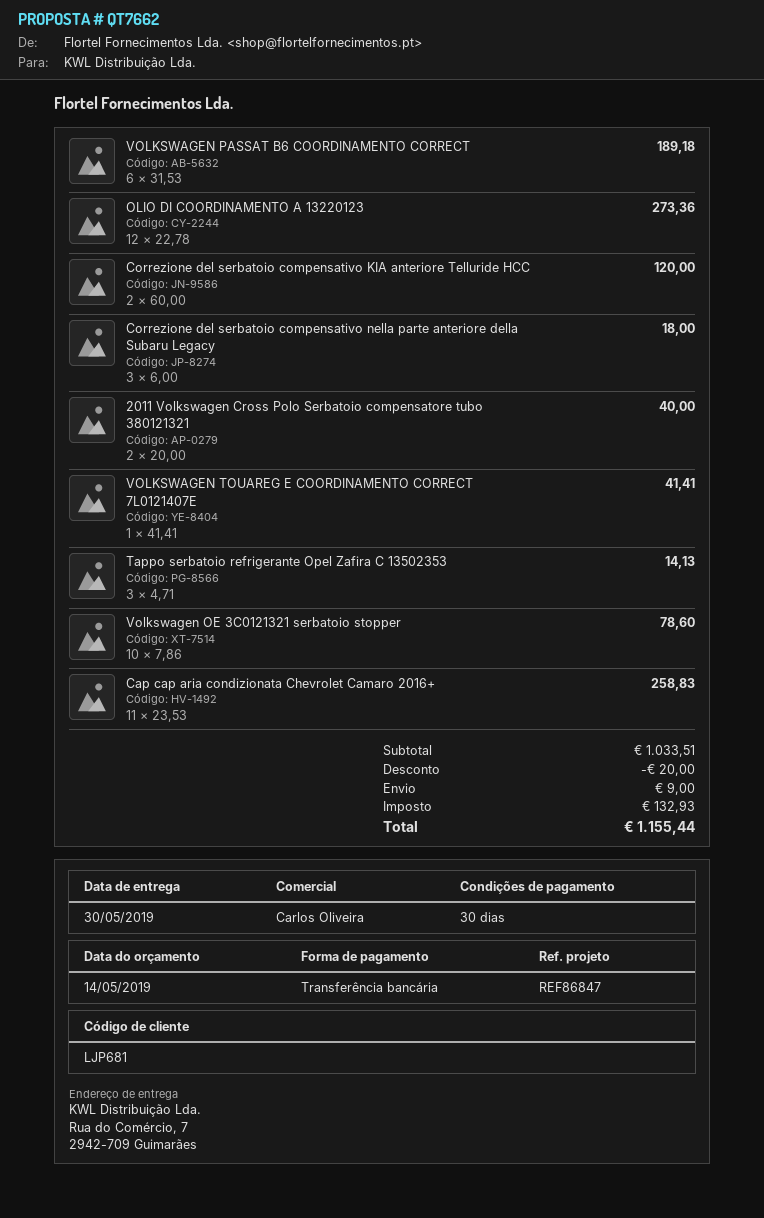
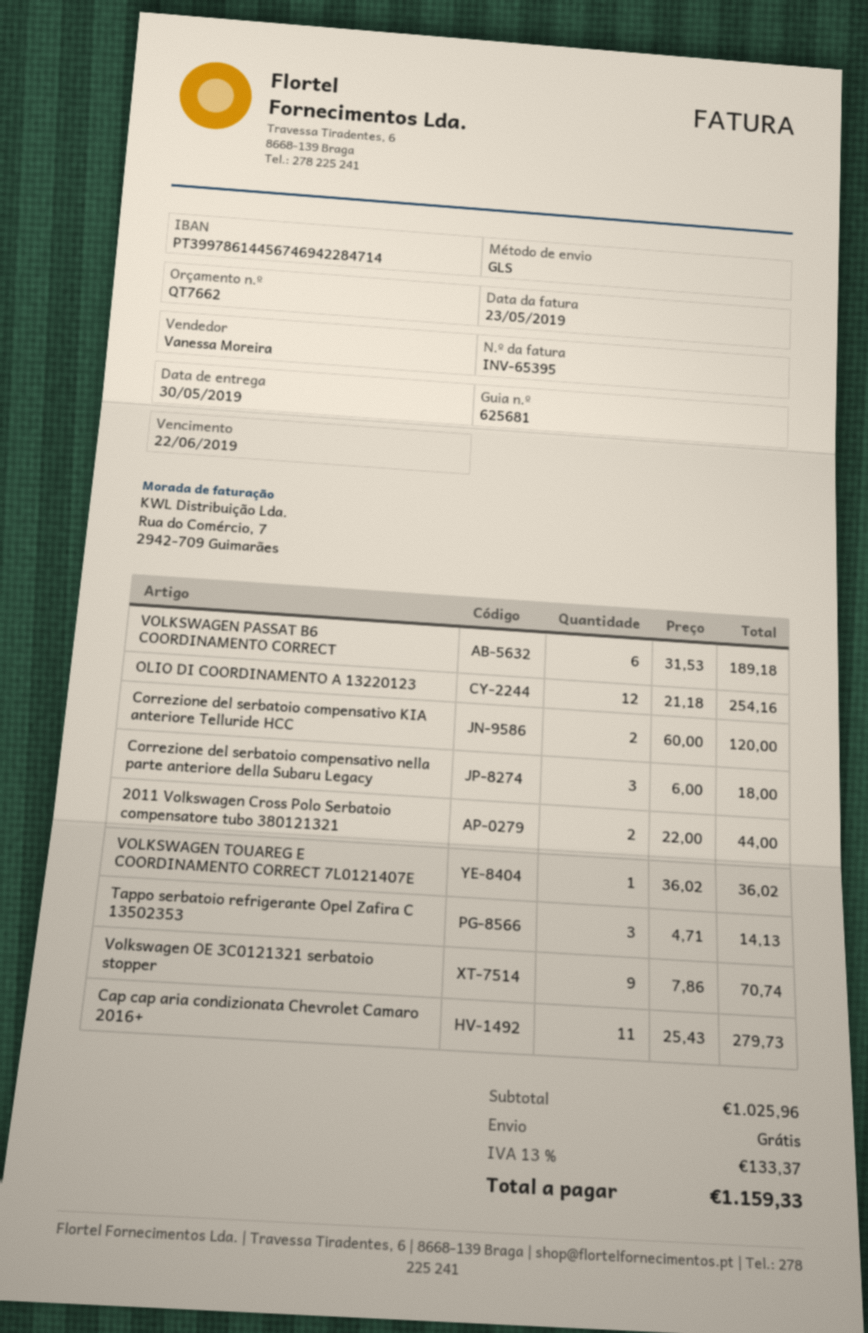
sales rep: Carlos Oliveira -> Vanessa Moreira
OLIO DI COORDINAMENTO A 13220123: 12 x 22.78 = 273.36 -> 12 x 21.18 = 254.16
2011 Volkswagen Cross Polo Serbatoio compensatore tubo 380121321: 2 x 20.00 = 40.00 -> 2 x 22.00 = 44.00
VOLKSWAGEN TOUAREG E COORDINAMENTO CORRECT 7L0121407E: 1 x 41.41 = 41.41 -> 1 x 36.02 = 36.02
Volkswagen OE 3C0121321 serbatoio stopper: 10 x 7.86 = 78.60 -> 9 x 7.86 = 70.74
Cap cap aria condizionata Chevrolet Camaro 2016+: 11 x 23.53 = 258.83 -> 11 x 25.43 = 279.73
subtotal: 1033.51 -> 1025.96
discount: 20.00 -> none
shipping: 9.00 -> 0.00
tax: 132.93 -> 133.37
total: 1155.44 -> 1159.33

